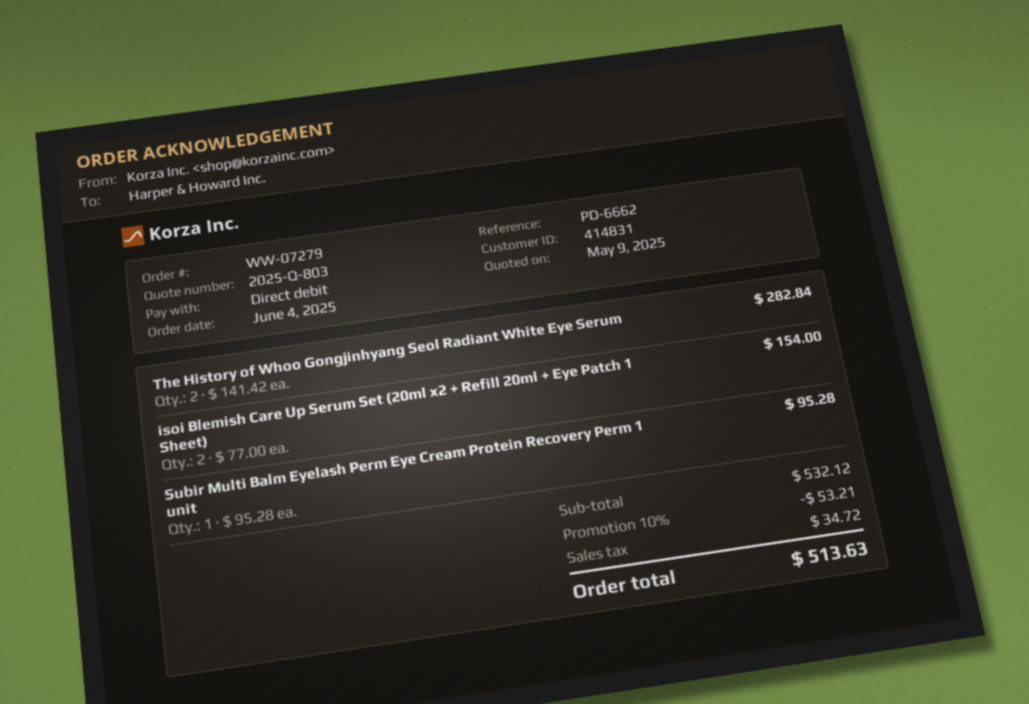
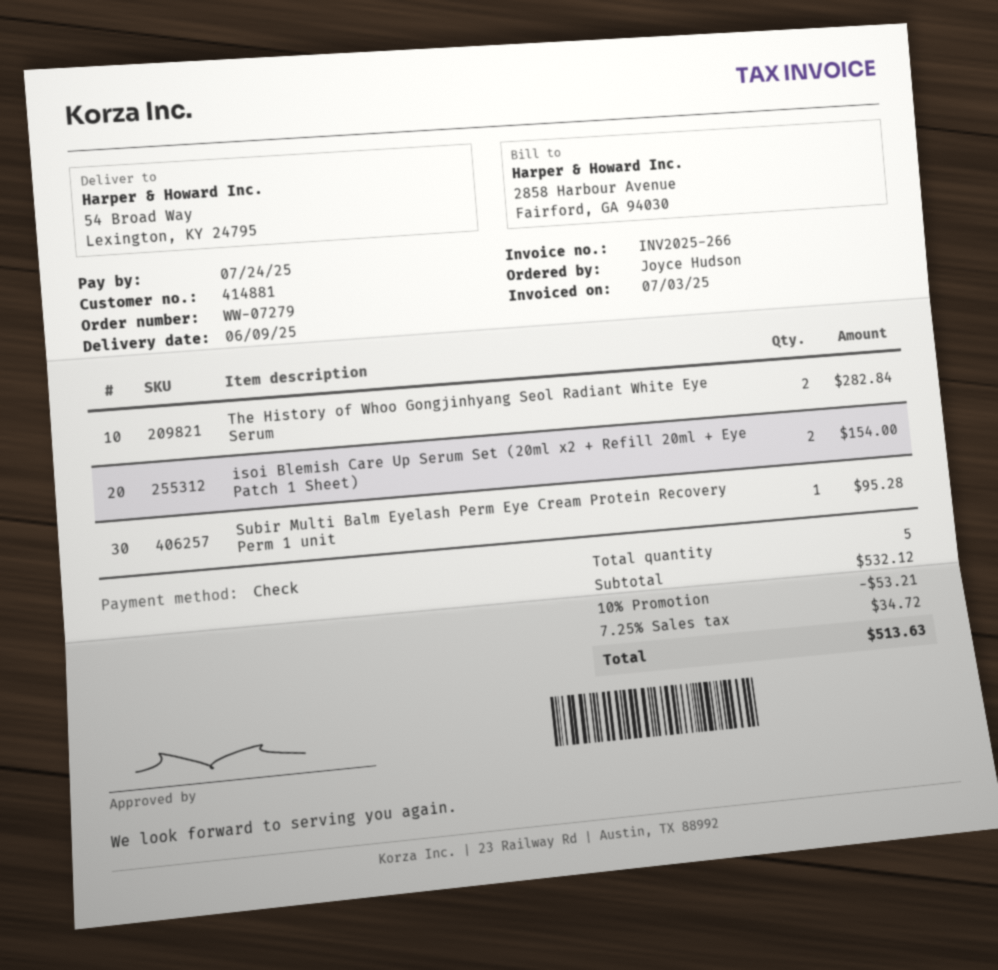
customer number: 414831 -> 414881
payment method: direct debit -> cheque

